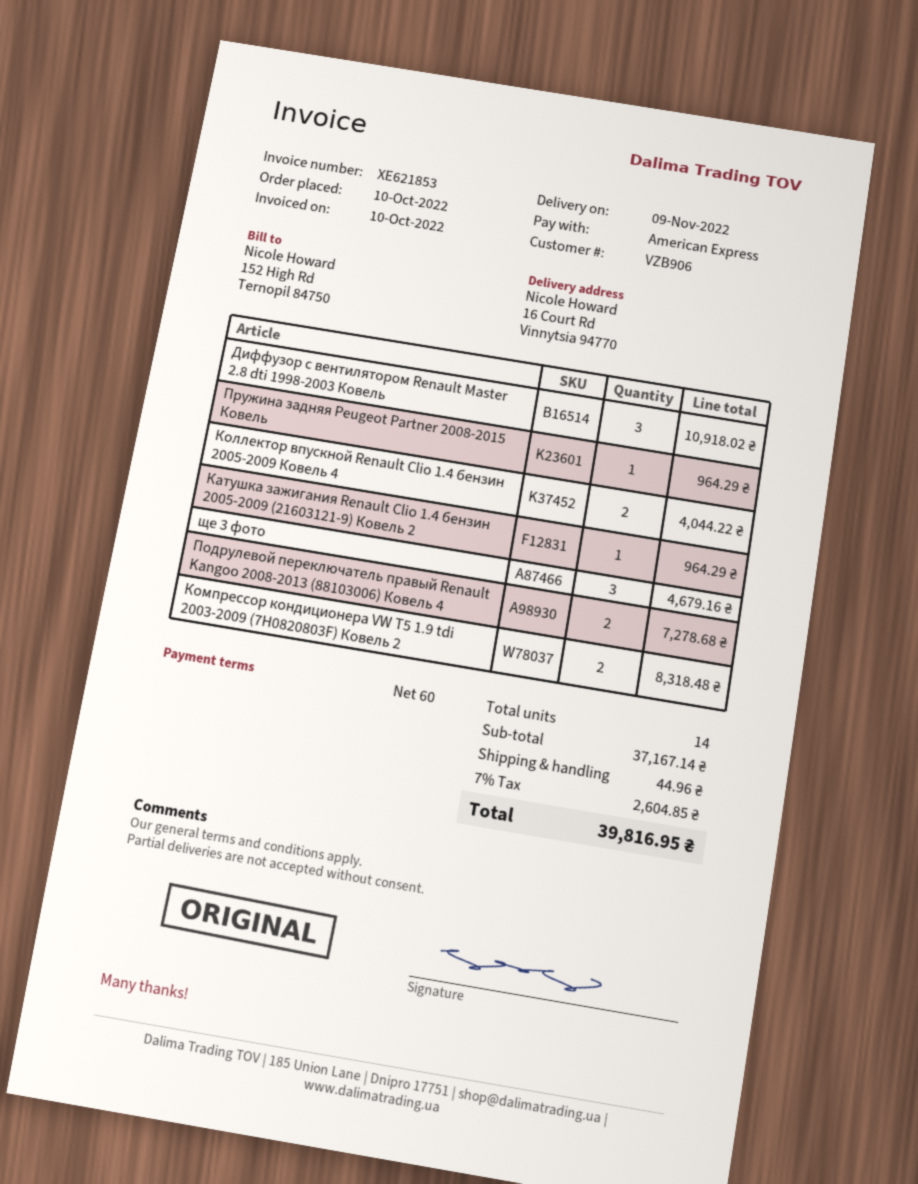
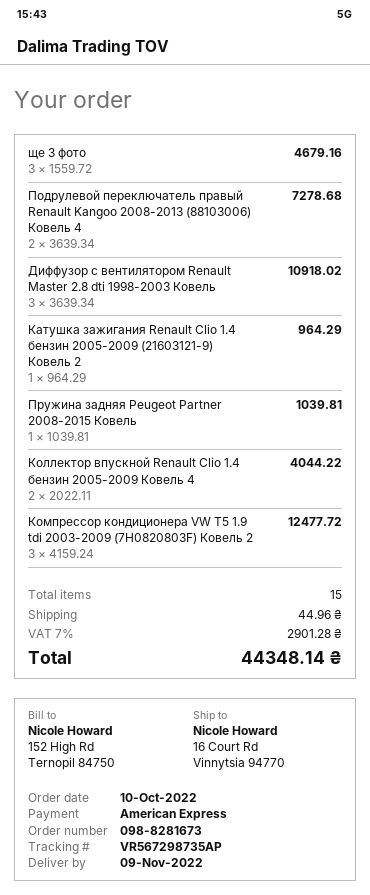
Пружина задняя Peugeot Partner 2008-2015 Ковель: 1 for 964.29 -> 1 for 1039.81
Компрессор кондиционера VW T5 1.9 tdi 2003-2009 (7H0820803F) Ковель 2: 2 for 8318.48 -> 3 for 12477.72
total quantity: 14 -> 15
tax: 7% = 2604.85 -> 7% = 2901.28
total: 39816.95 -> 44348.14

